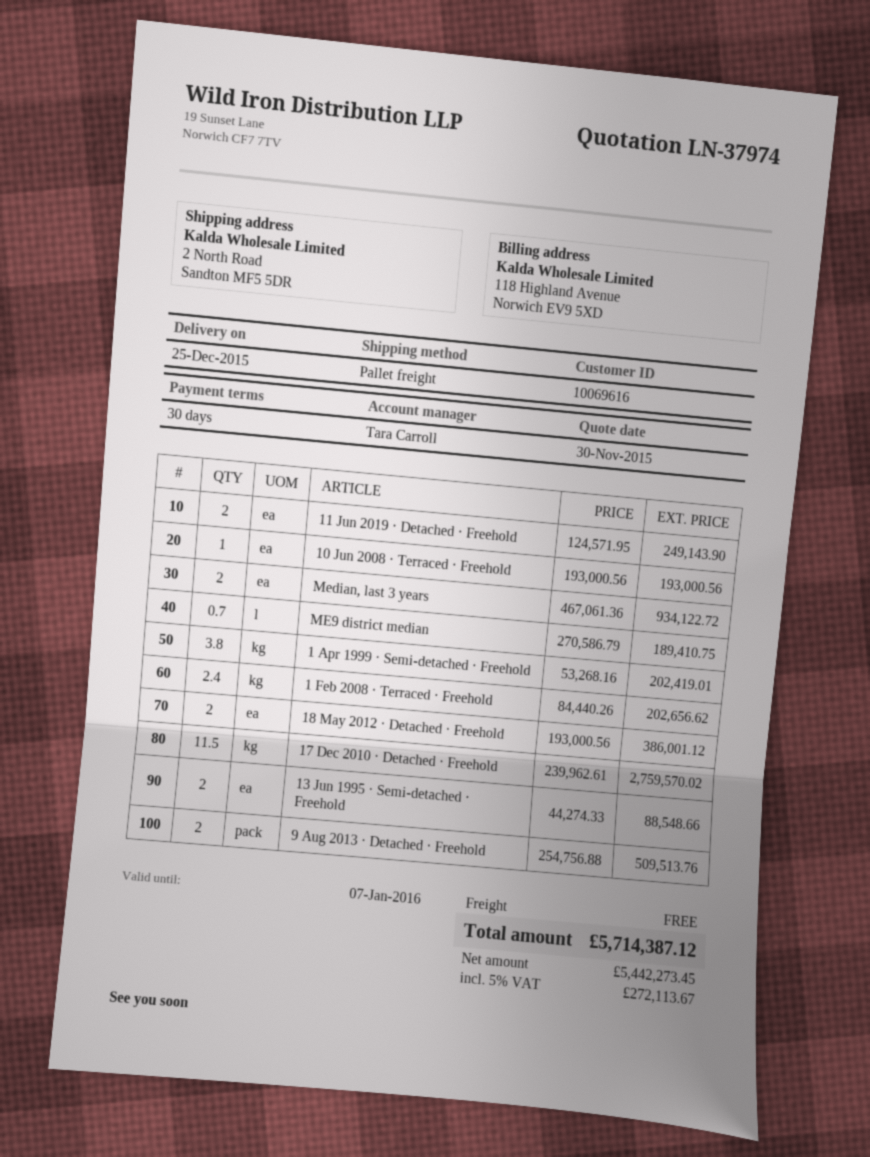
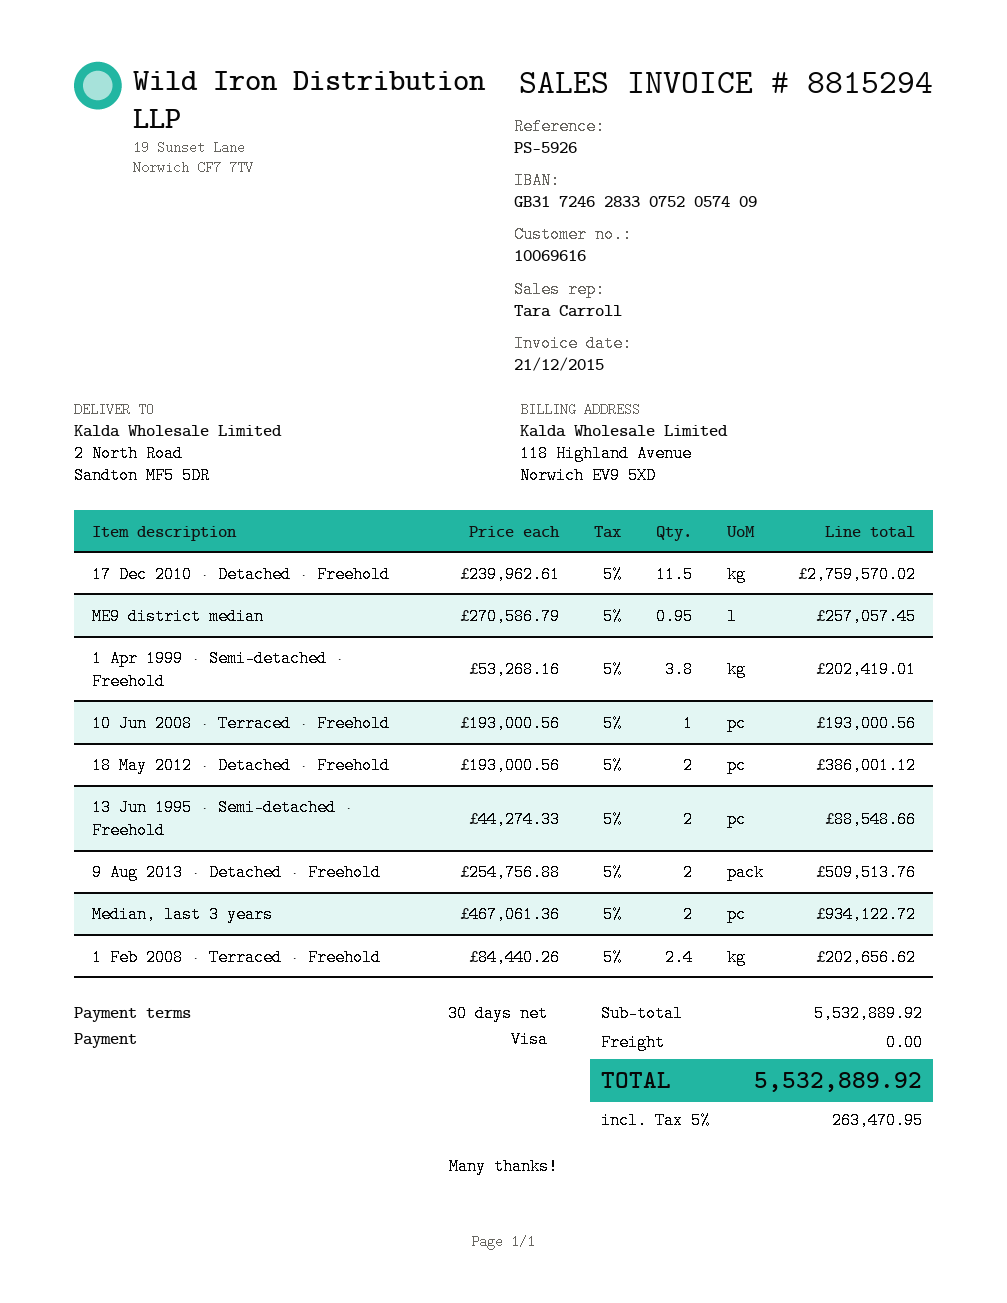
11 Jun 2019 · Detached · Freehold: 2 x 124571.95 = 249143.90 -> none
ME9 district median: 0.7 x 270586.79 = 189410.75 -> 0.95 x 270586.79 = 257057.45
tax: 5% = 272113.67 -> 5% = 263470.95
total: 5714387.12 -> 5532889.92

